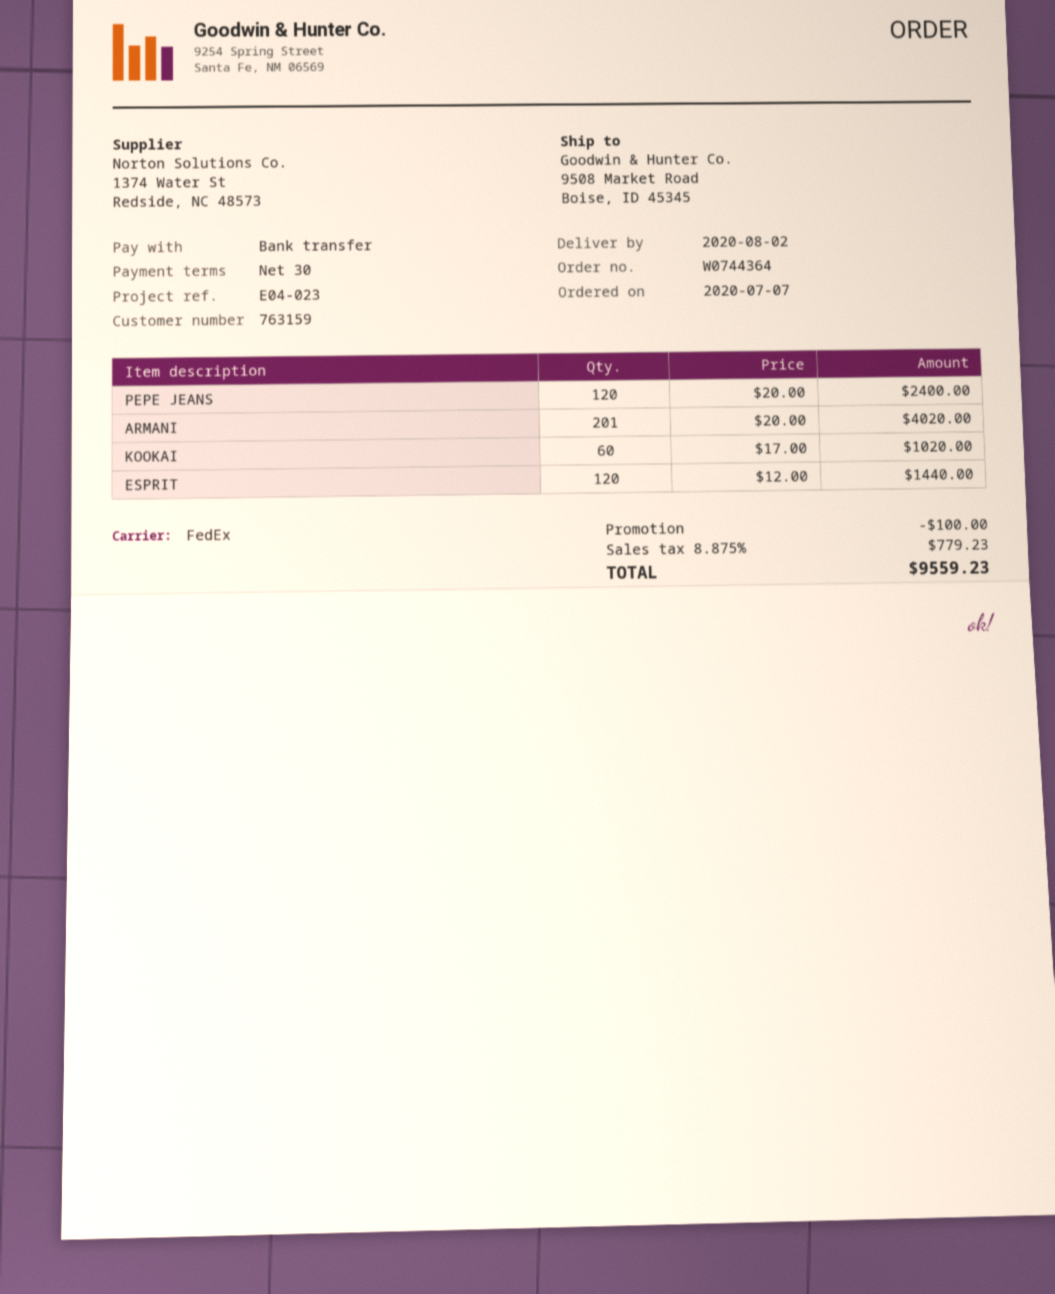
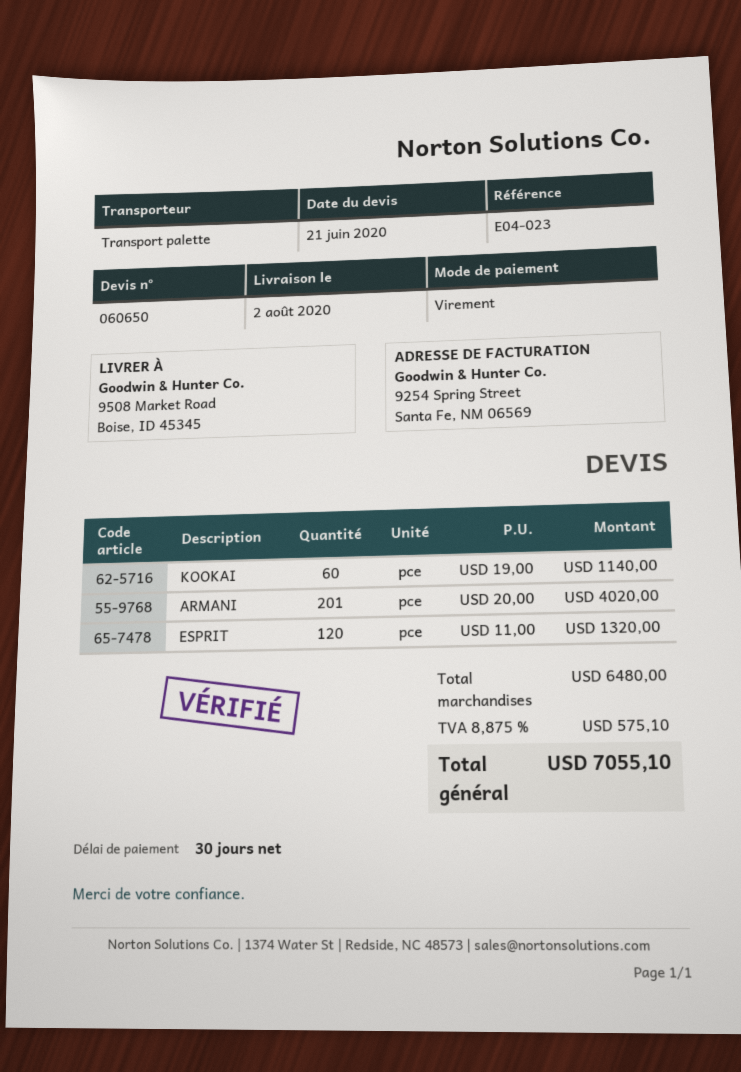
shipping method: FedEx -> pallet freight
PEPE JEANS: 120 x 20.00 = 2400.00 -> none
KOOKAI: 60 x 17.00 = 1020.00 -> 60 x 19.00 = 1140.00
ESPRIT: 120 x 12.00 = 1440.00 -> 120 x 11.00 = 1320.00
discount: 100.00 -> none
tax: 8.875% = 779.23 -> 8.875% = 575.10
total: 9559.23 -> 7055.10

